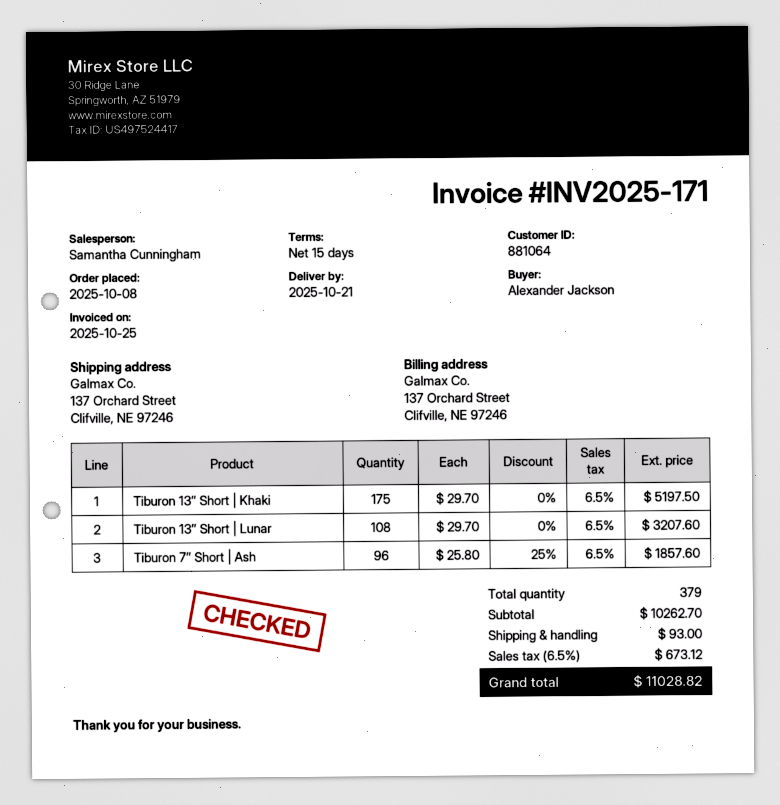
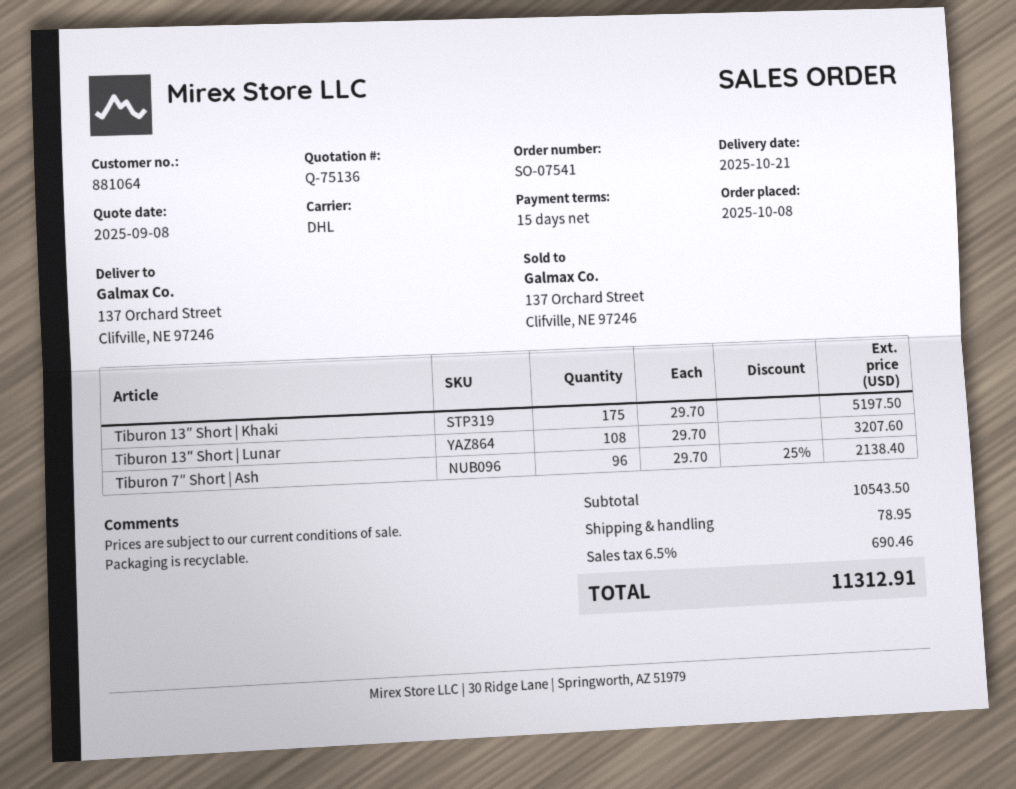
Tiburon 7″ Short | Ash: 96 x 25.80 - 25% = 1857.60 -> 96 x 29.70 - 25% = 2138.40
subtotal: 10262.70 -> 10543.50
shipping: 93.00 -> 78.95
tax: 6.5% = 673.12 -> 6.5% = 690.46
total: 11028.82 -> 11312.91

